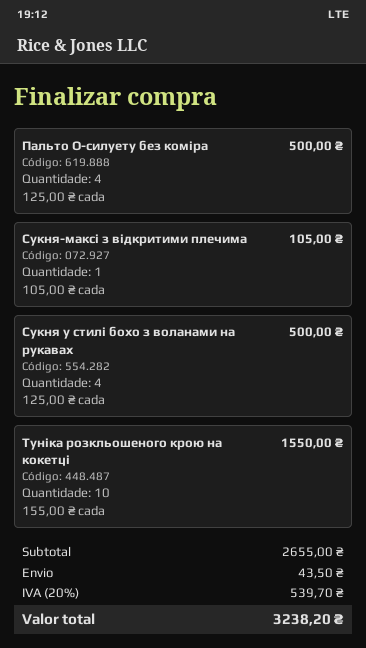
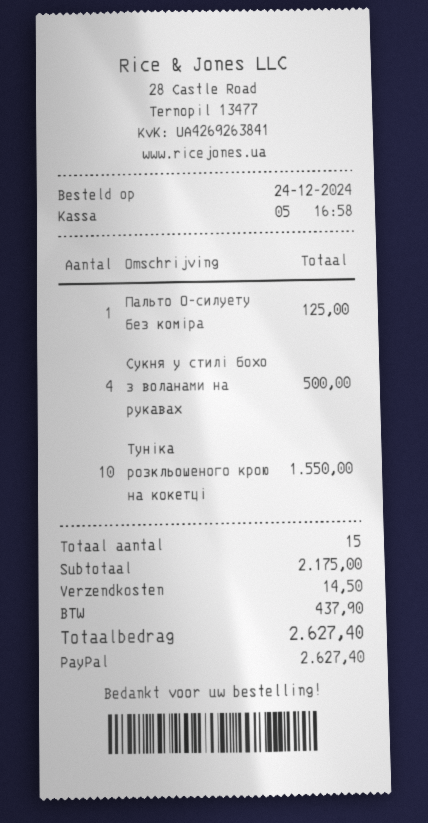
Пальто О-силуету без коміра: 4 for 500.00 -> 1 for 125.00
Сукня-максі з відкритими плечима: 1 for 105.00 -> none
subtotal: 2655.00 -> 2175.00
shipping: 43.50 -> 14.50
tax: 539.70 -> 437.90
total: 3238.20 -> 2627.40

